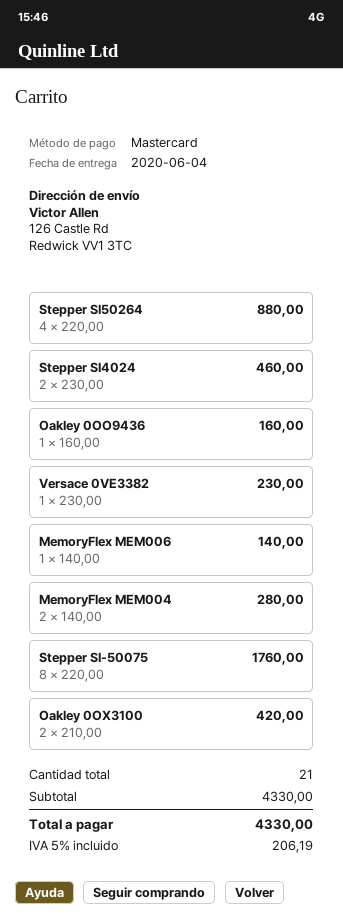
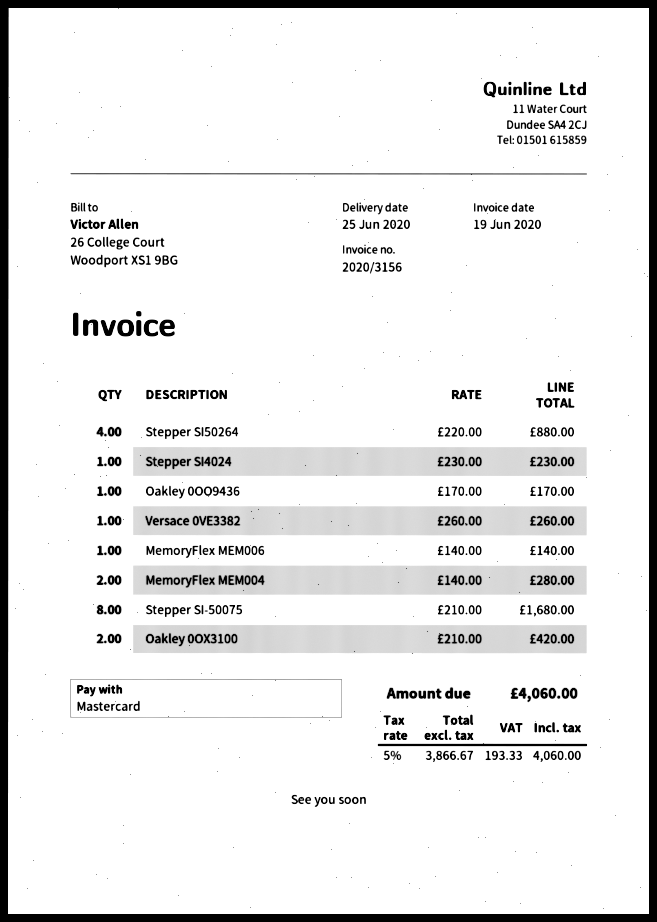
delivery date: 2020-06-04 -> 2020-06-25
Stepper SI4024: 2 x 230.00 = 460.00 -> 1 x 230.00 = 230.00
Oakley 0OO9436: 1 x 160.00 = 160.00 -> 1 x 170.00 = 170.00
Versace 0VE3382: 1 x 230.00 = 230.00 -> 1 x 260.00 = 260.00
Stepper SI-50075: 8 x 220.00 = 1760.00 -> 8 x 210.00 = 1680.00
tax: 5% = 206.19 -> 5% = 193.33
total: 4330.00 -> 4060.00

